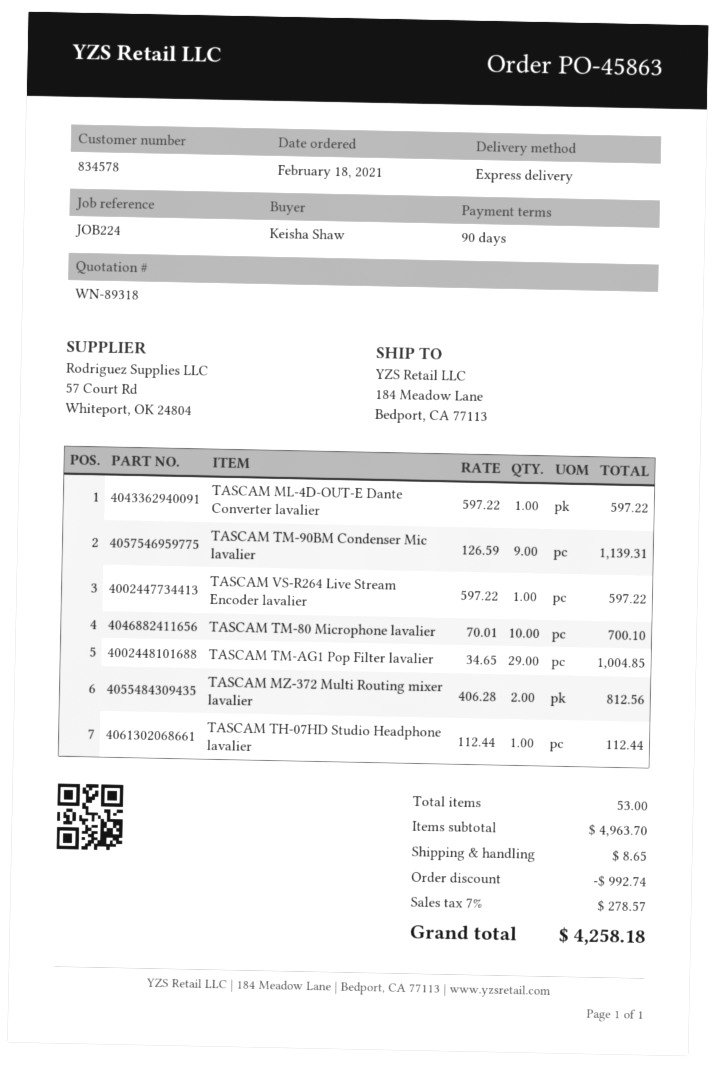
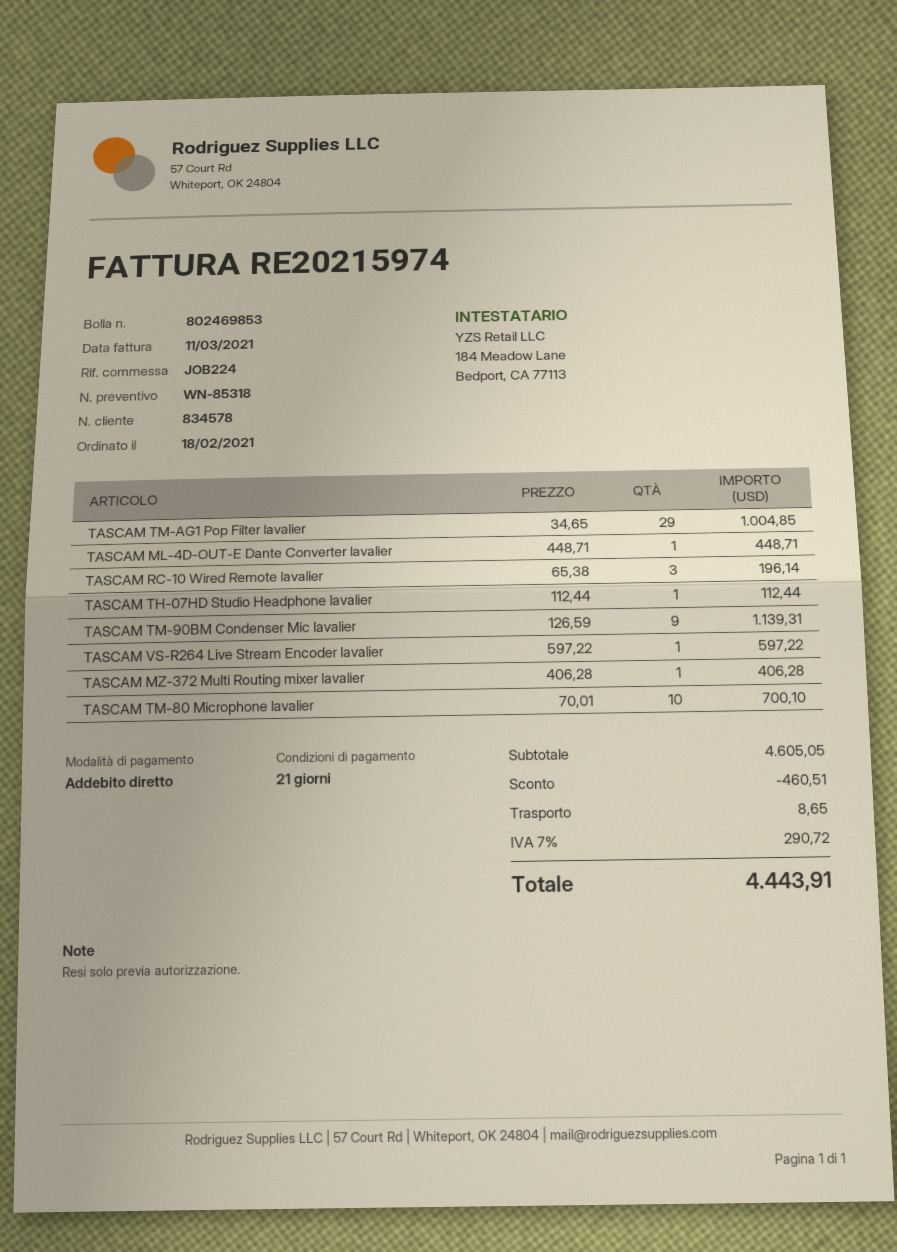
quote number: WN-89318 -> WN-85318
payment terms: 90 days -> 21 days
TASCAM ML-4D-OUT-E Dante Converter lavalier: 1 x 597.22 = 597.22 -> 1 x 448.71 = 448.71
TASCAM MZ-372 Multi Routing mixer lavalier: 2 x 406.28 = 812.56 -> 1 x 406.28 = 406.28
TASCAM RC-10 Wired Remote lavalier: none -> 3 x 65.38 = 196.14
subtotal: 4963.70 -> 4605.05
discount: 992.74 -> 460.51
tax: 7% = 278.57 -> 7% = 290.72
total: 4258.18 -> 4443.91

